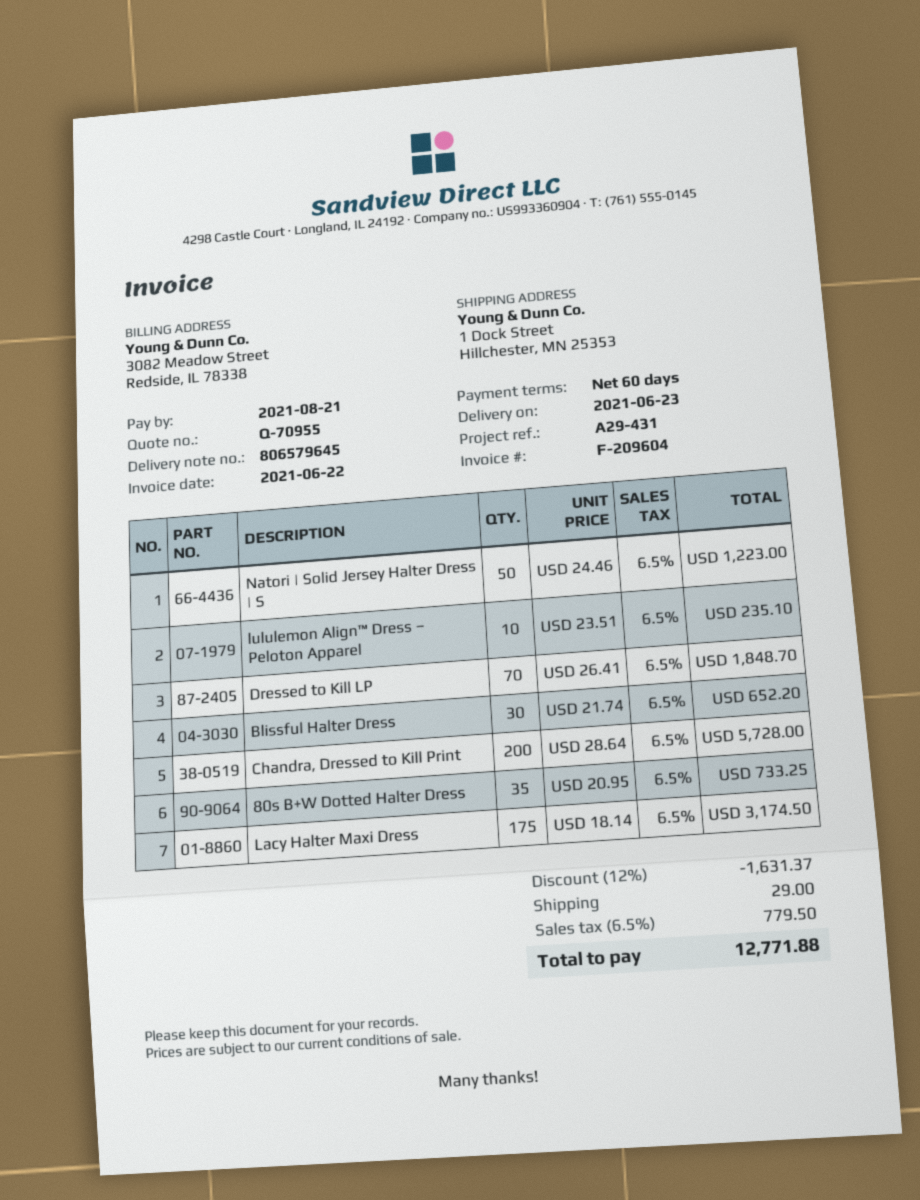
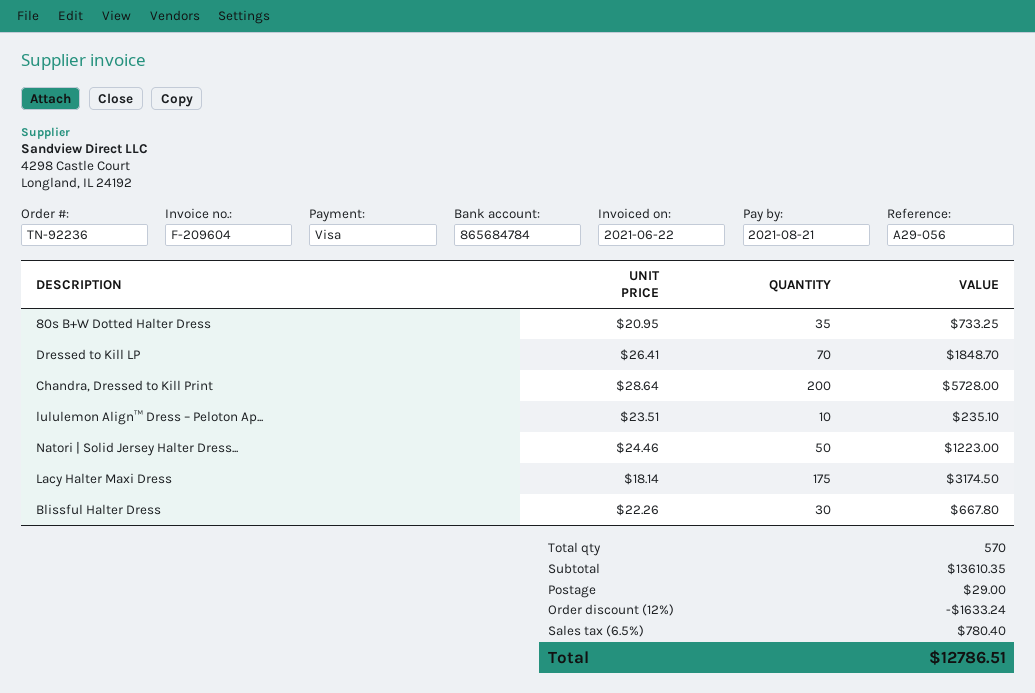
reference: A29-431 -> A29-056
Blissful Halter Dress: 30 x 21.74 = 652.20 -> 30 x 22.26 = 667.80
discount: 12% = 1631.37 -> 12% = 1633.24
tax: 6.5% = 779.50 -> 6.5% = 780.40
total: 12771.88 -> 12786.51

